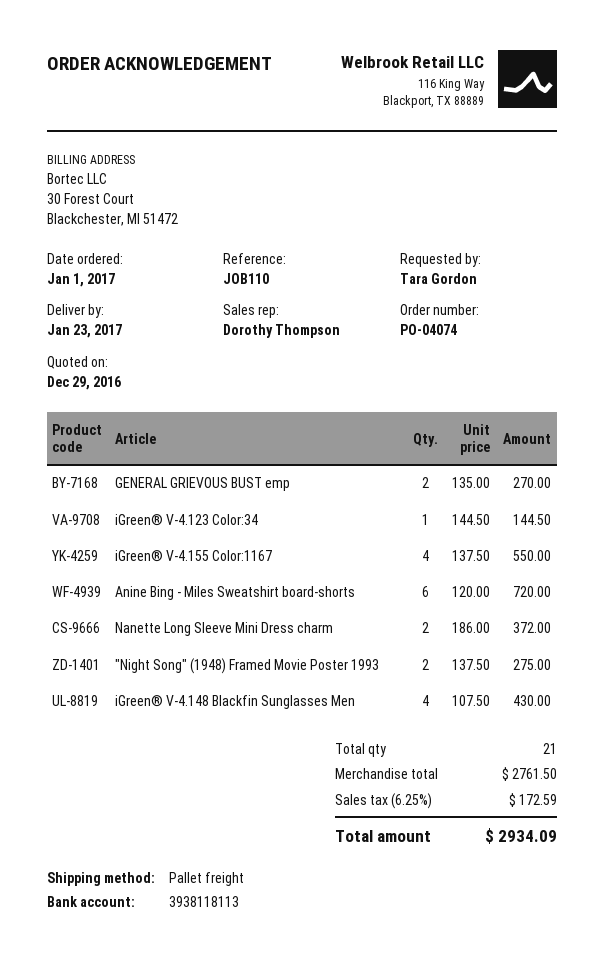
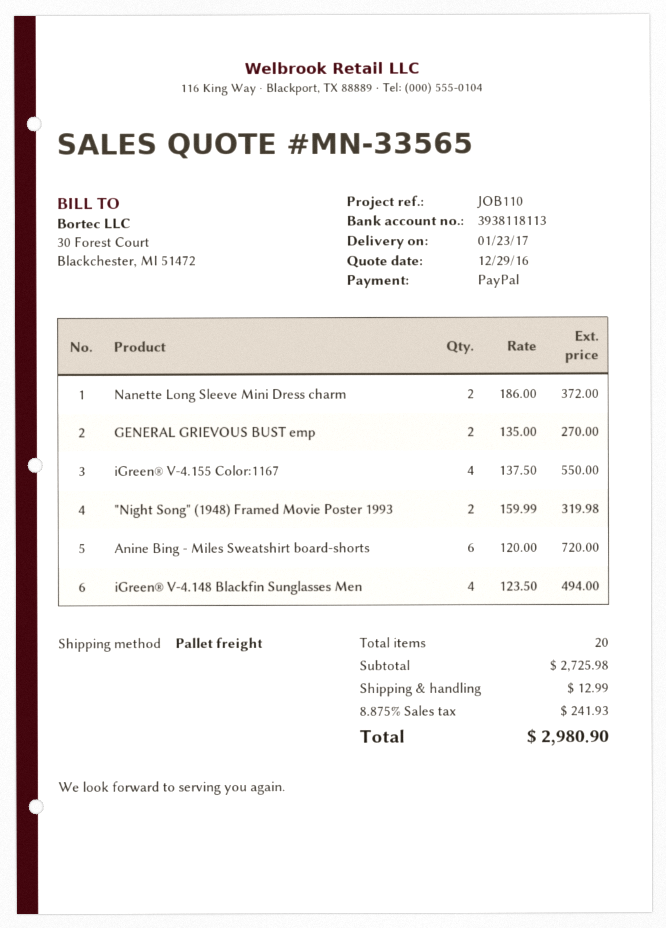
iGreen® V-4.123 Color:34: 1 x 144.50 = 144.50 -> none
"Night Song" (1948) Framed Movie Poster 1993: 2 x 137.50 = 275.00 -> 2 x 159.99 = 319.98
iGreen® V-4.148 Blackfin Sunglasses Men: 4 x 107.50 = 430.00 -> 4 x 123.50 = 494.00
total quantity: 21 -> 20
subtotal: 2761.50 -> 2725.98
shipping: none -> 12.99
tax: 6.25% = 172.59 -> 8.875% = 241.93
total: 2934.09 -> 2980.90

